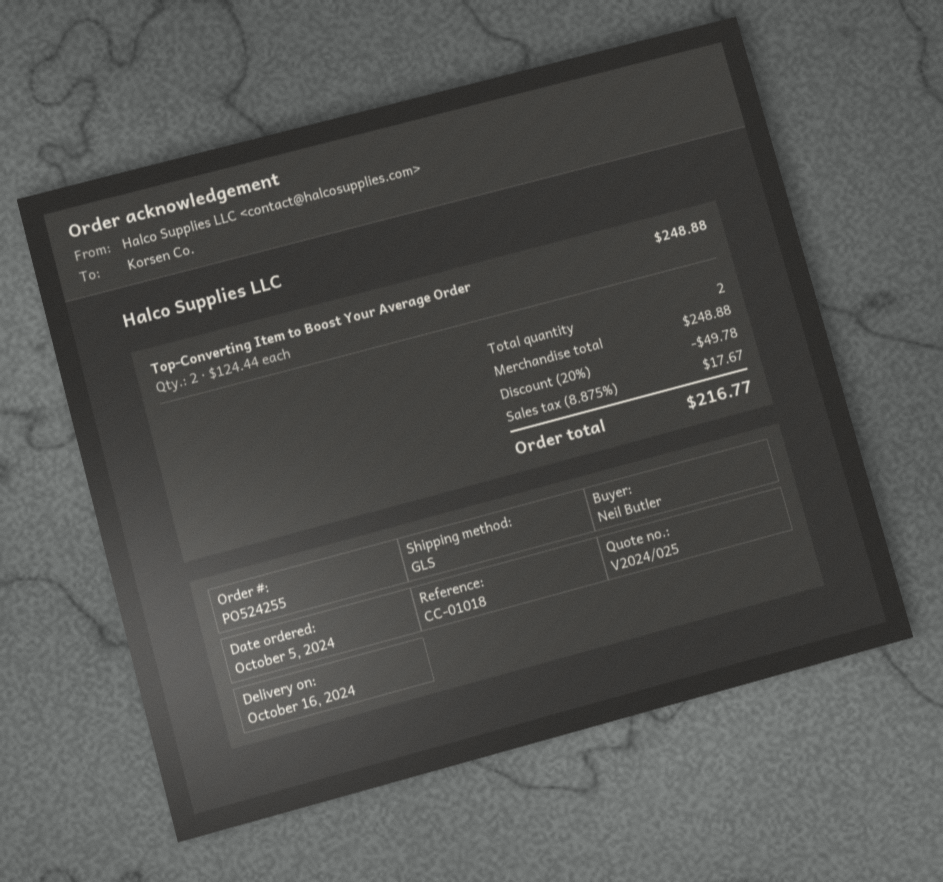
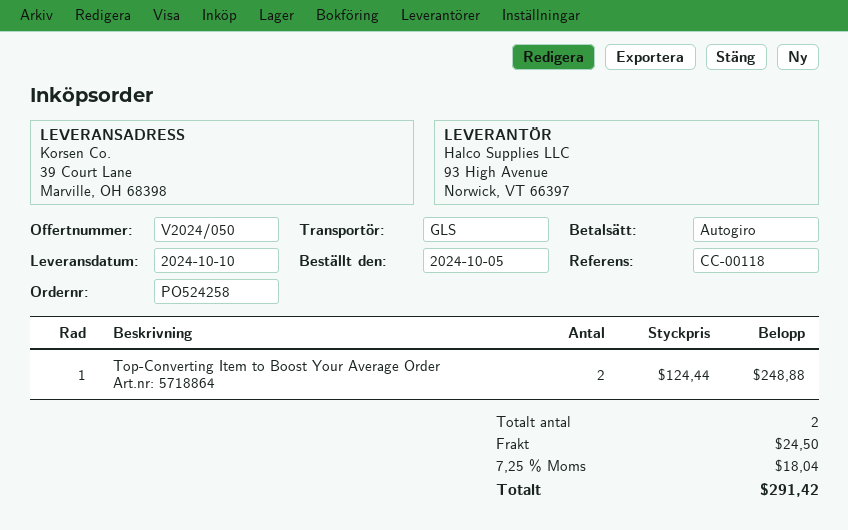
quote number: V2024/025 -> V2024/050
order number: PO524255 -> PO524258
delivery date: 2024-10-16 -> 2024-10-10
reference: CC-01018 -> CC-00118
discount: 20% = 49.78 -> none
shipping: none -> 24.50
tax: 8.875% = 17.67 -> 7.25% = 18.04
total: 216.77 -> 291.42

